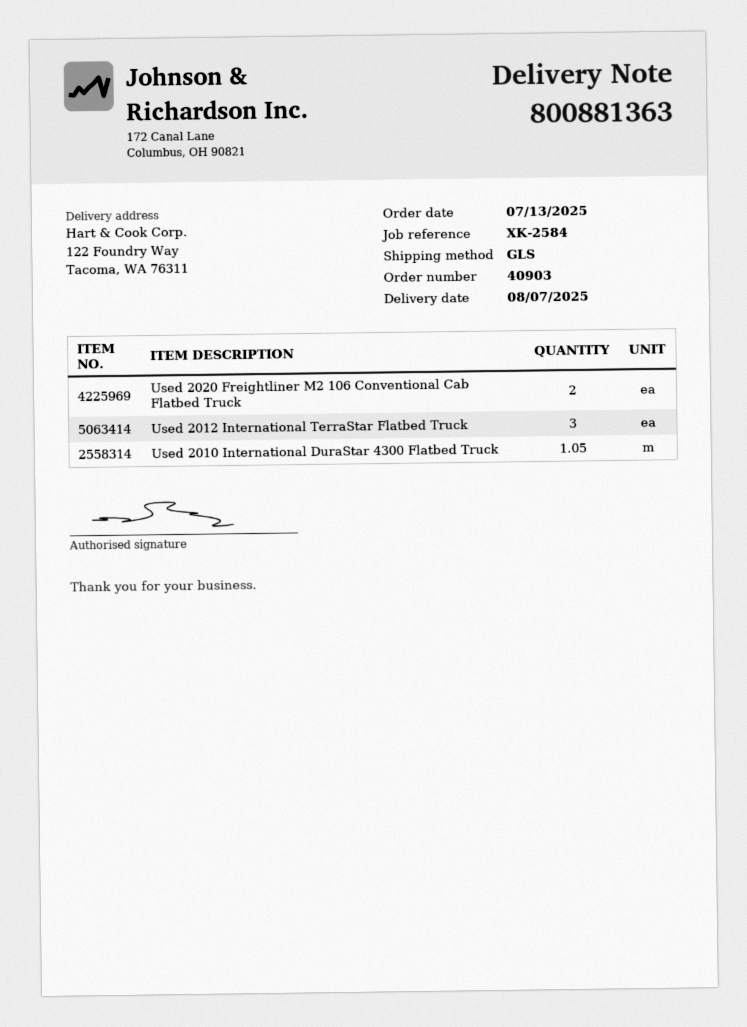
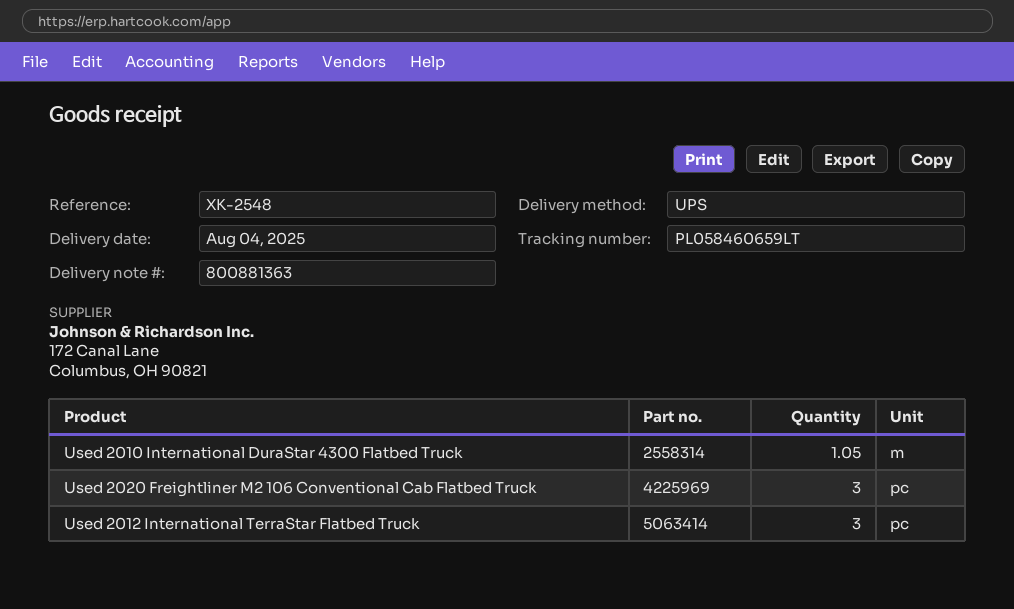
delivery date: 2025-08-07 -> 2025-08-04
reference: XK-2584 -> XK-2548
shipping method: GLS -> UPS
Used 2020 Freightliner M2 106 Conventional Cab Flatbed Truck: 2 -> 3

